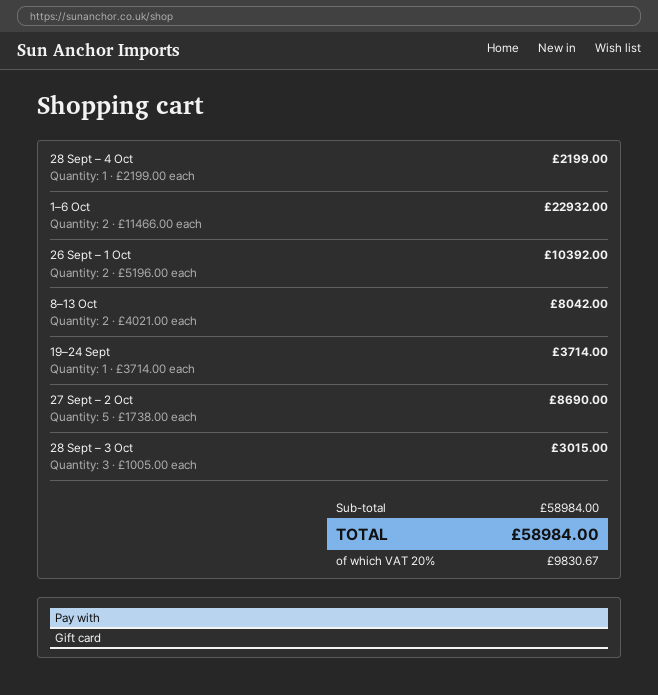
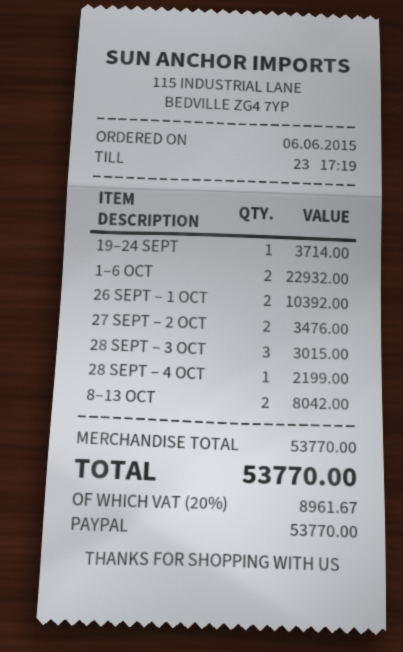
payment method: gift card -> PayPal
27 Sept – 2 Oct: 5 for 8690.00 -> 2 for 3476.00
subtotal: 58984.00 -> 53770.00
tax: 20% = 9830.67 -> 20% = 8961.67
total: 58984.00 -> 53770.00

